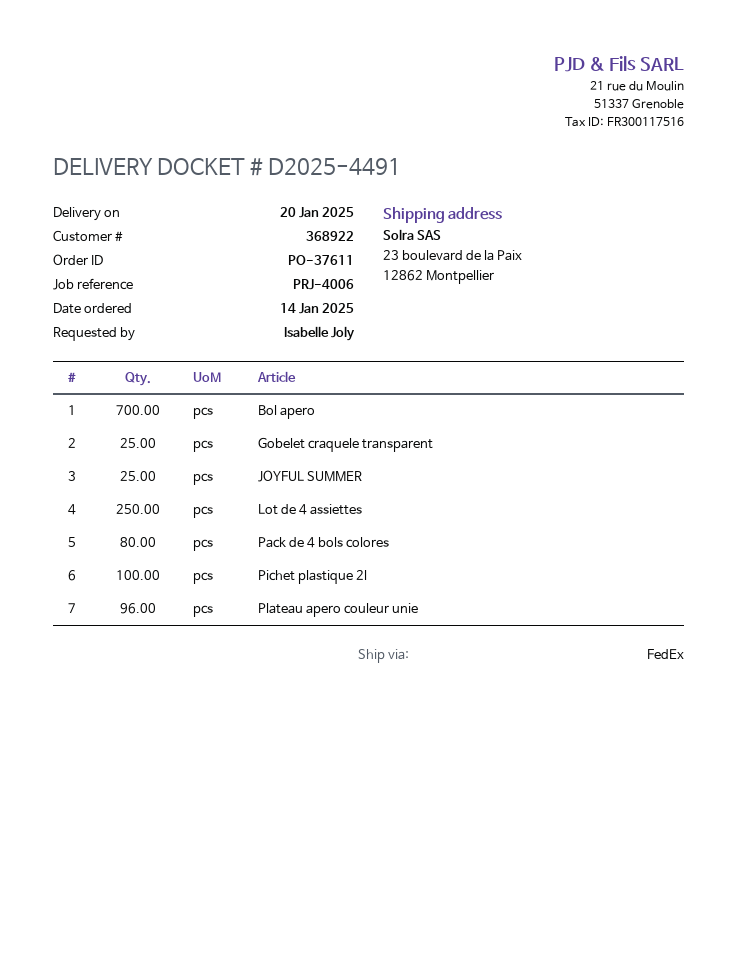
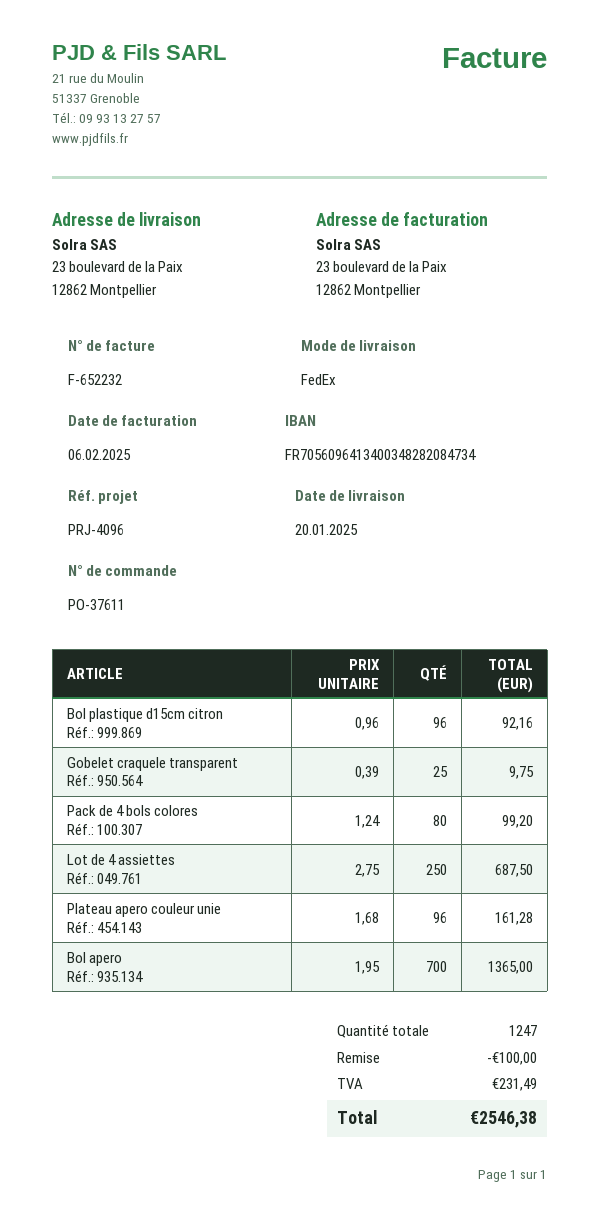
reference: PRJ-4006 -> PRJ-4096
JOYFUL SUMMER: 25 -> none
Pichet plastique 2l: 100 -> none
Bol plastique d15cm citron: none -> 96

